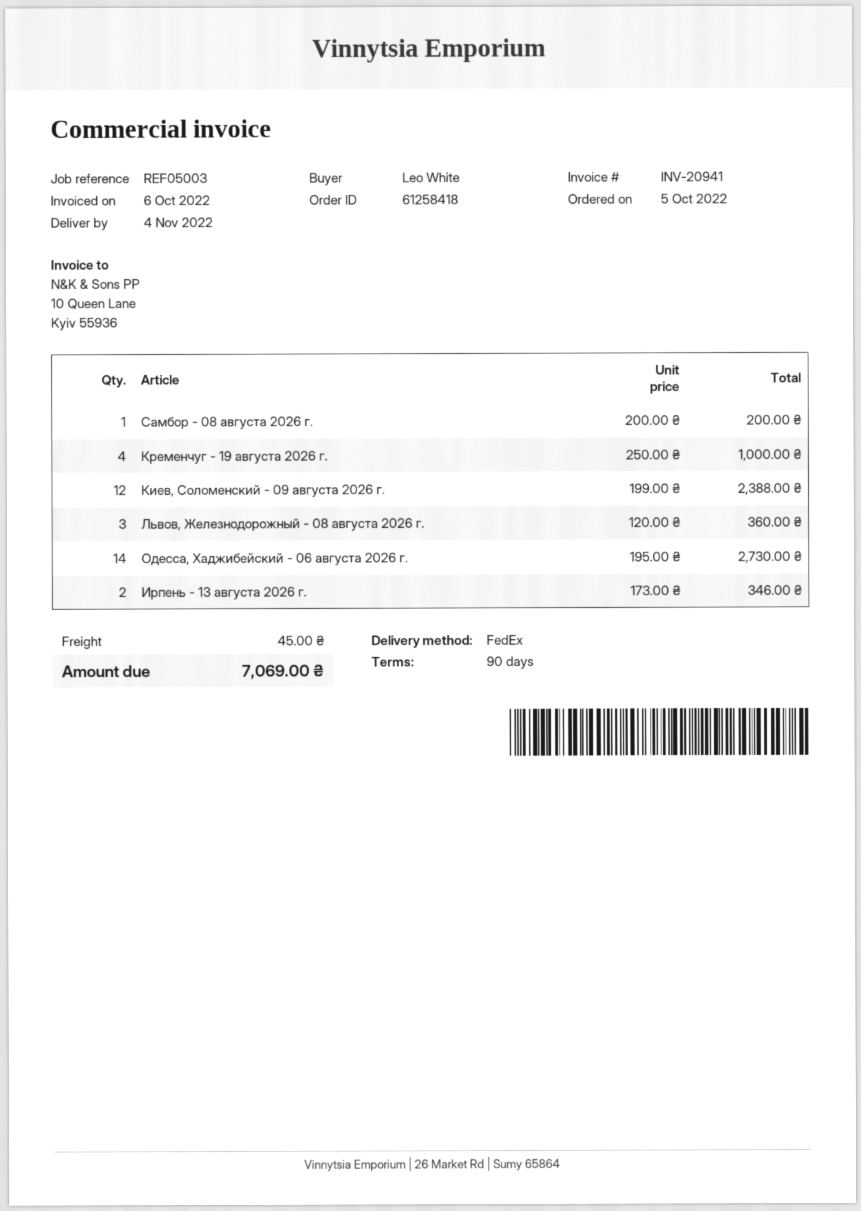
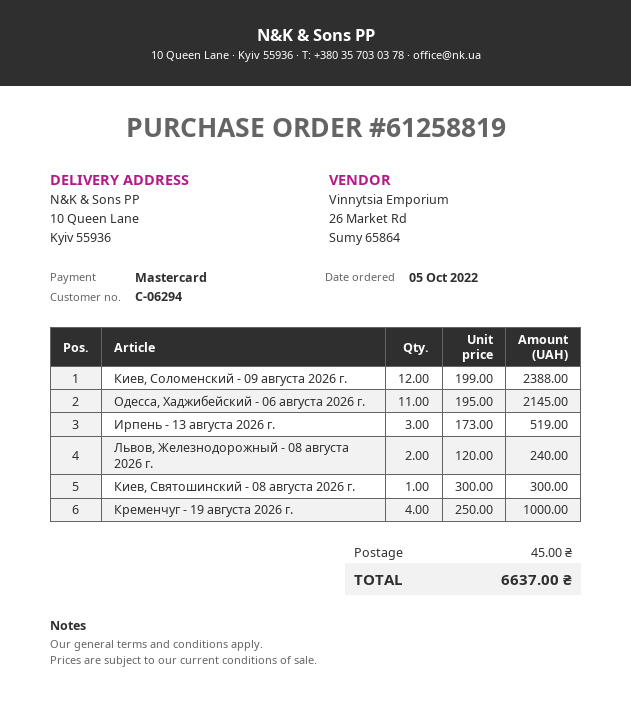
order number: 61258418 -> 61258819
Самбор - 08 августа 2026 г.: 1 x 200.00 = 200.00 -> none
Львов, Железнодорожный - 08 августа 2026 г.: 3 x 120.00 = 360.00 -> 2 x 120.00 = 240.00
Одесса, Хаджибейский - 06 августа 2026 г.: 14 x 195.00 = 2730.00 -> 11 x 195.00 = 2145.00
Ирпень - 13 августа 2026 г.: 2 x 173.00 = 346.00 -> 3 x 173.00 = 519.00
Киев, Святошинский - 08 августа 2026 г.: none -> 1 x 300.00 = 300.00
total: 7069.00 -> 6637.00

